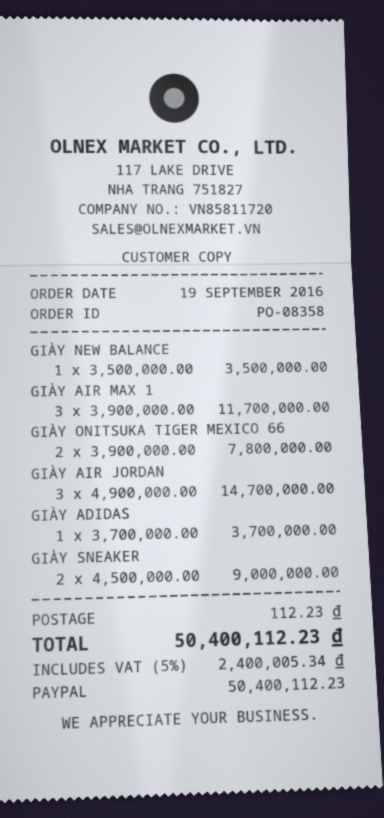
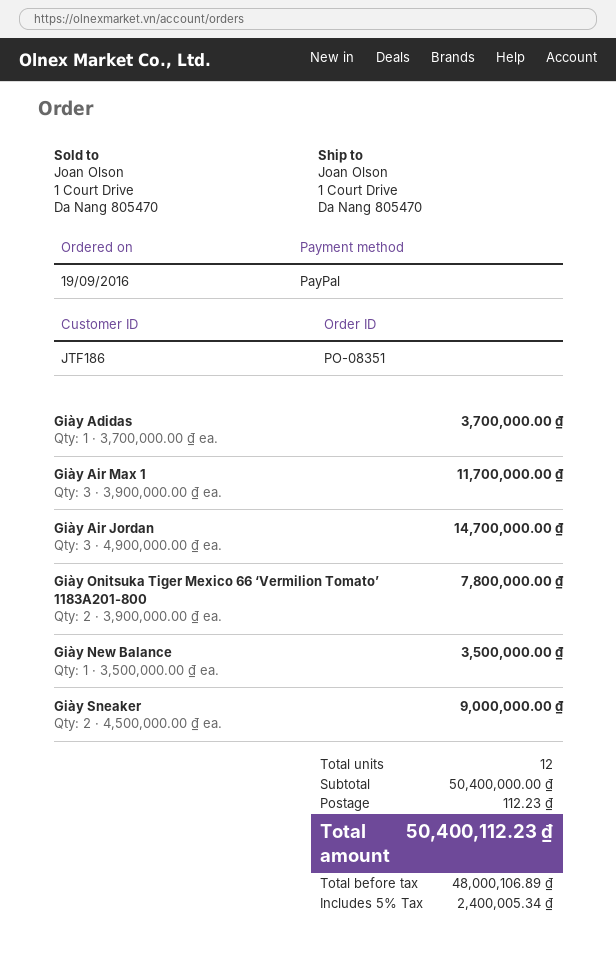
order number: PO-08358 -> PO-08351

